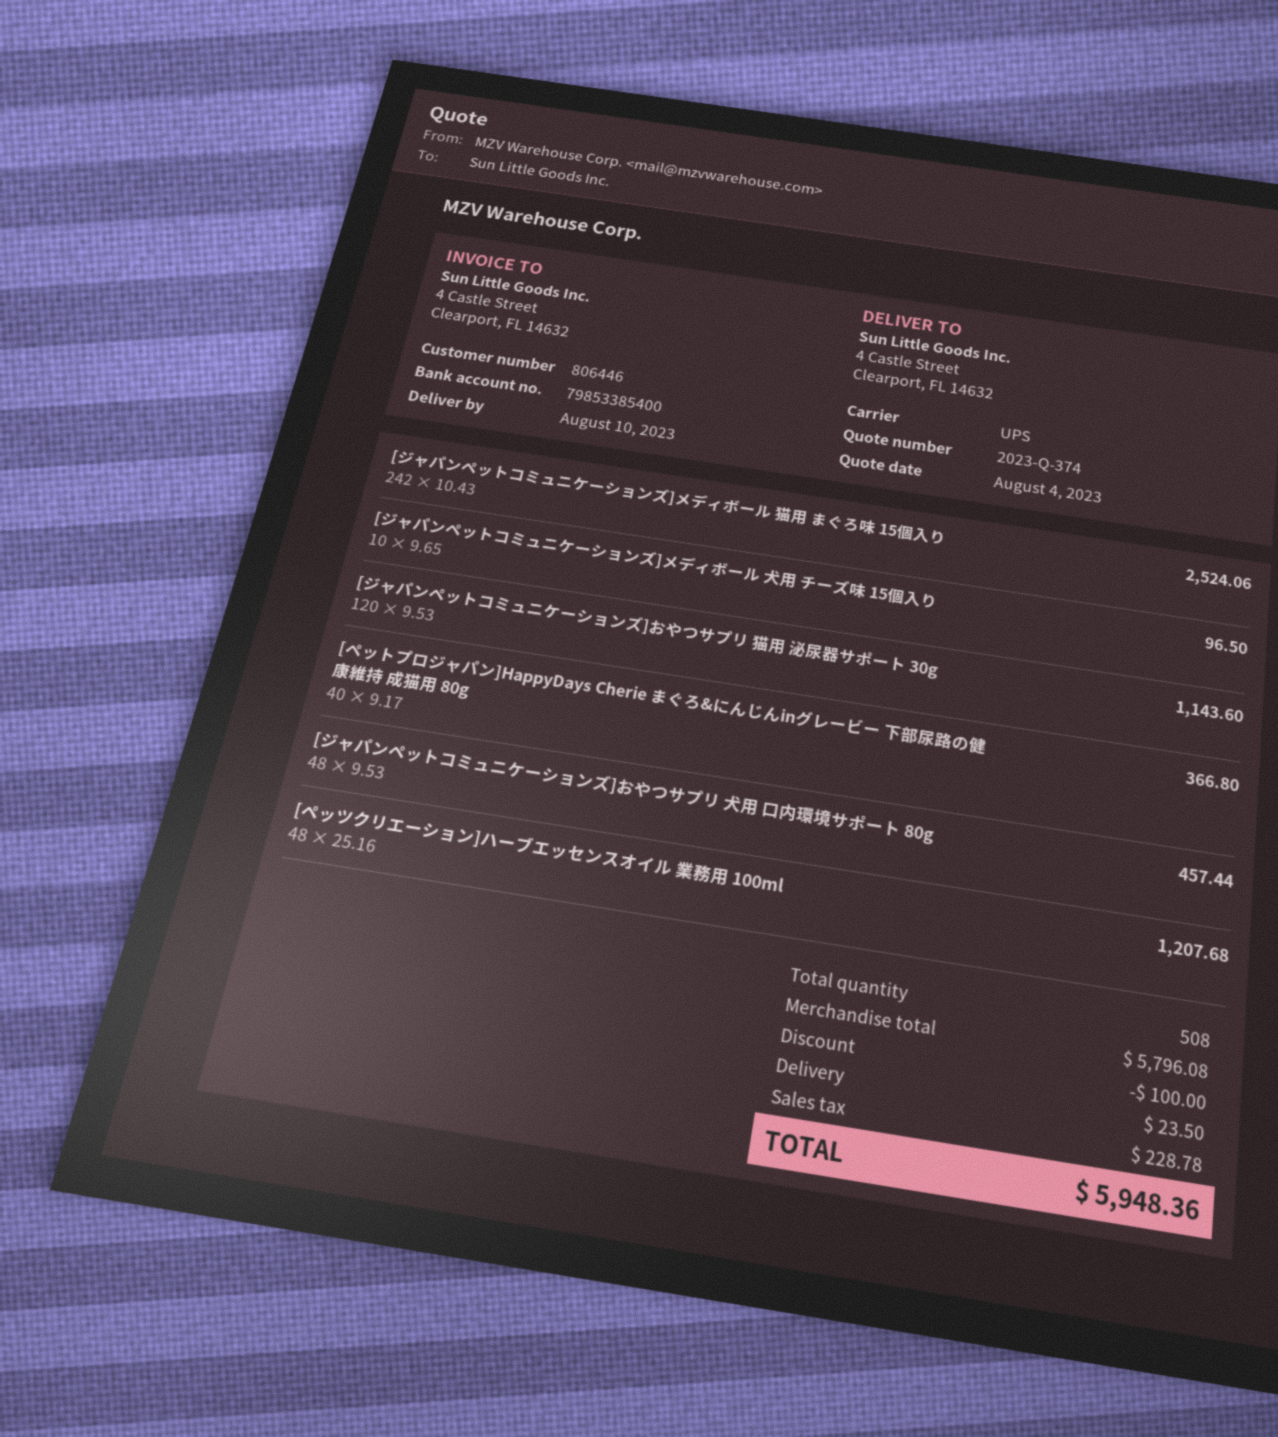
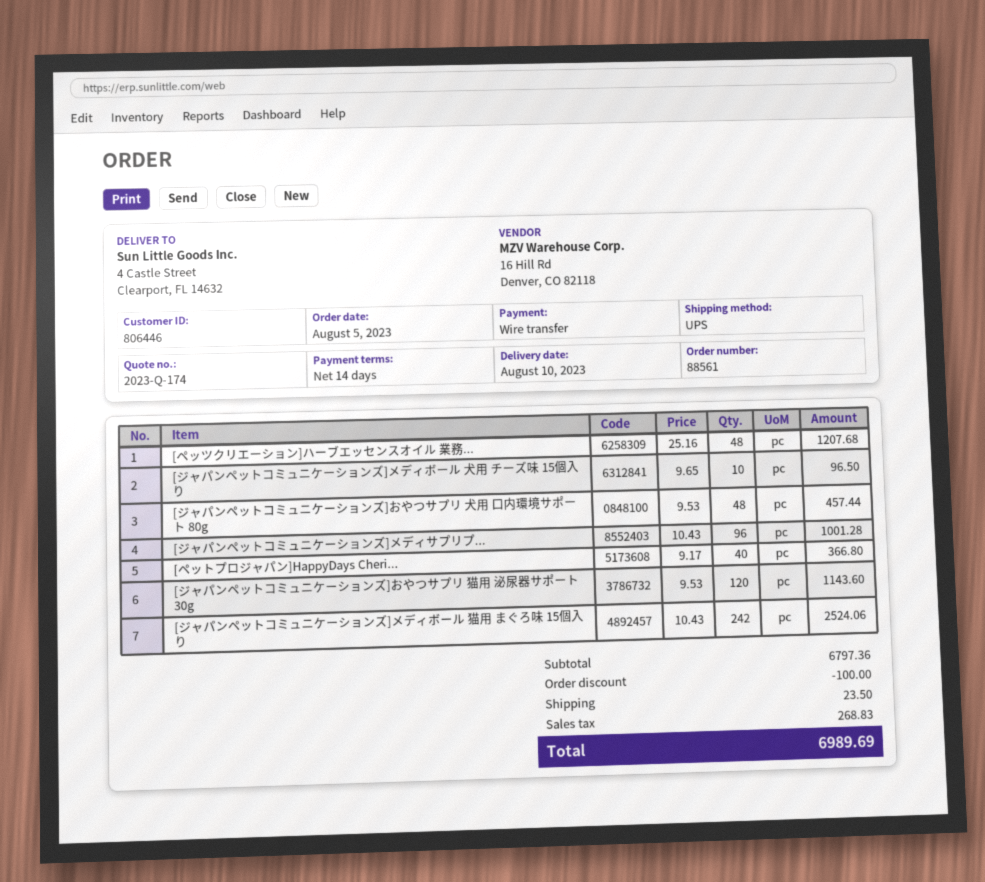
quote number: 2023-Q-374 -> 2023-Q-174
[ジャパンペットコミュニケーションズ]メディサプリプ...: none -> 96 x 10.43 = 1001.28
subtotal: 5796.08 -> 6797.36
tax: 228.78 -> 268.83
total: 5948.36 -> 6989.69

